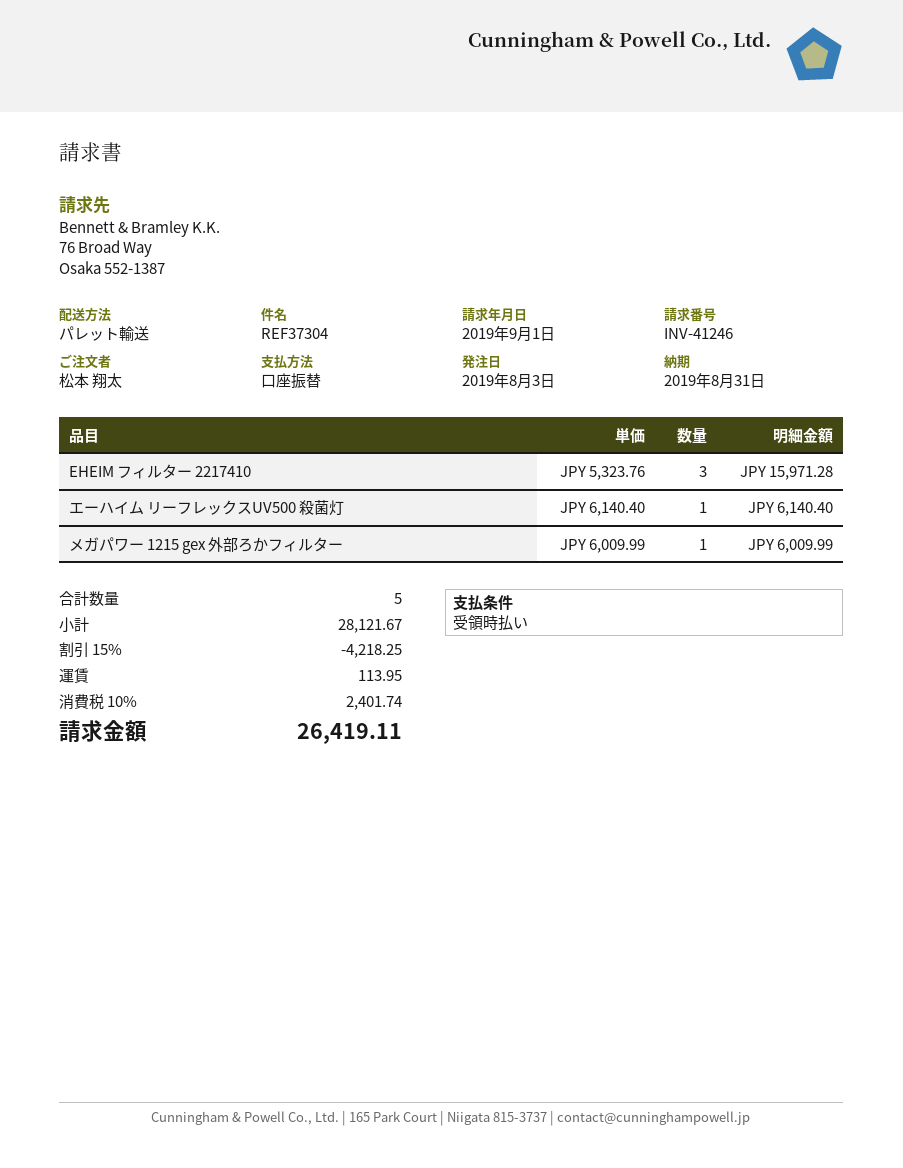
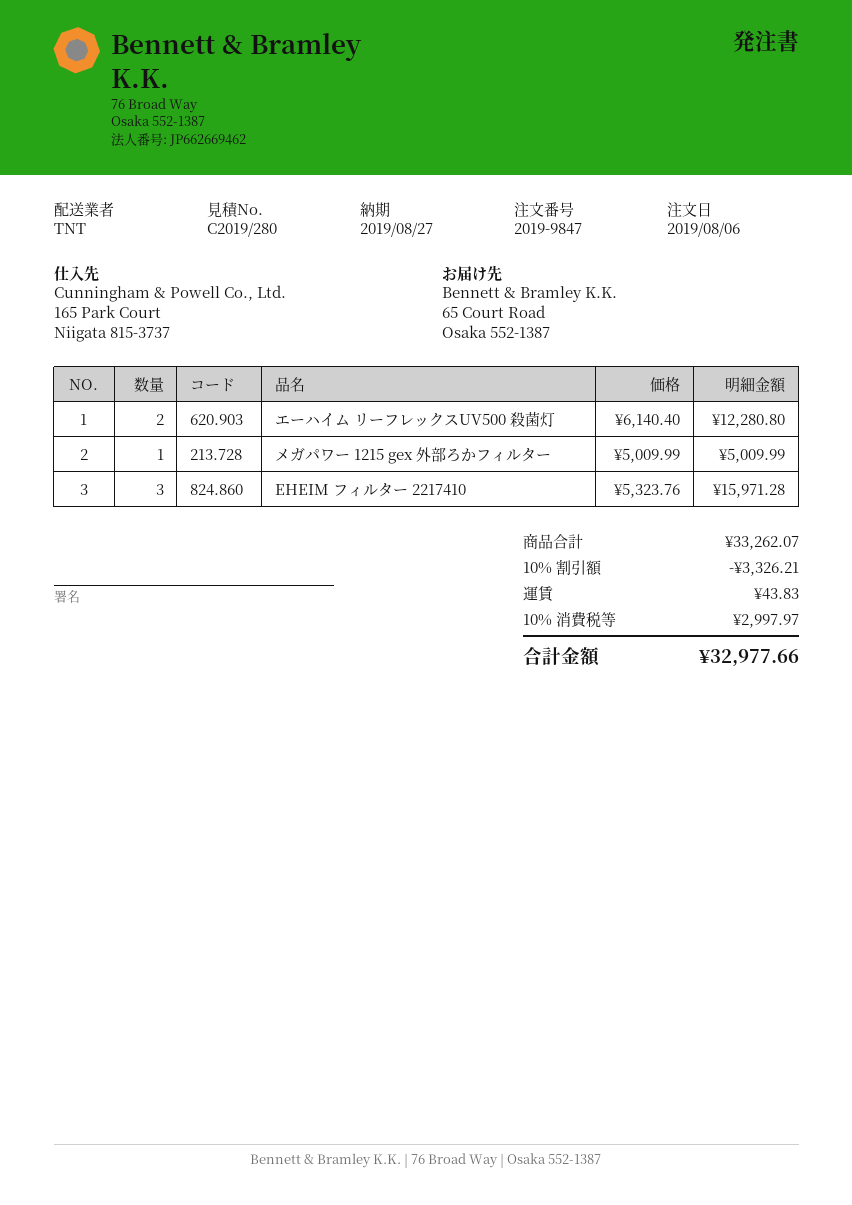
order date: 2019-08-03 -> 2019-08-06
delivery date: 2019-08-31 -> 2019-08-27
shipping method: pallet freight -> TNT
エーハイム リーフレックスUV500 殺菌灯: 1 x 6140.40 = 6140.40 -> 2 x 6140.40 = 12280.80
メガパワー 1215 gex 外部ろかフィルター: 1 x 6009.99 = 6009.99 -> 1 x 5009.99 = 5009.99
subtotal: 28121.67 -> 33262.07
discount: 15% = 4218.25 -> 10% = 3326.21
shipping: 113.95 -> 43.83
tax: 10% = 2401.74 -> 10% = 2997.97
total: 26419.11 -> 32977.66

